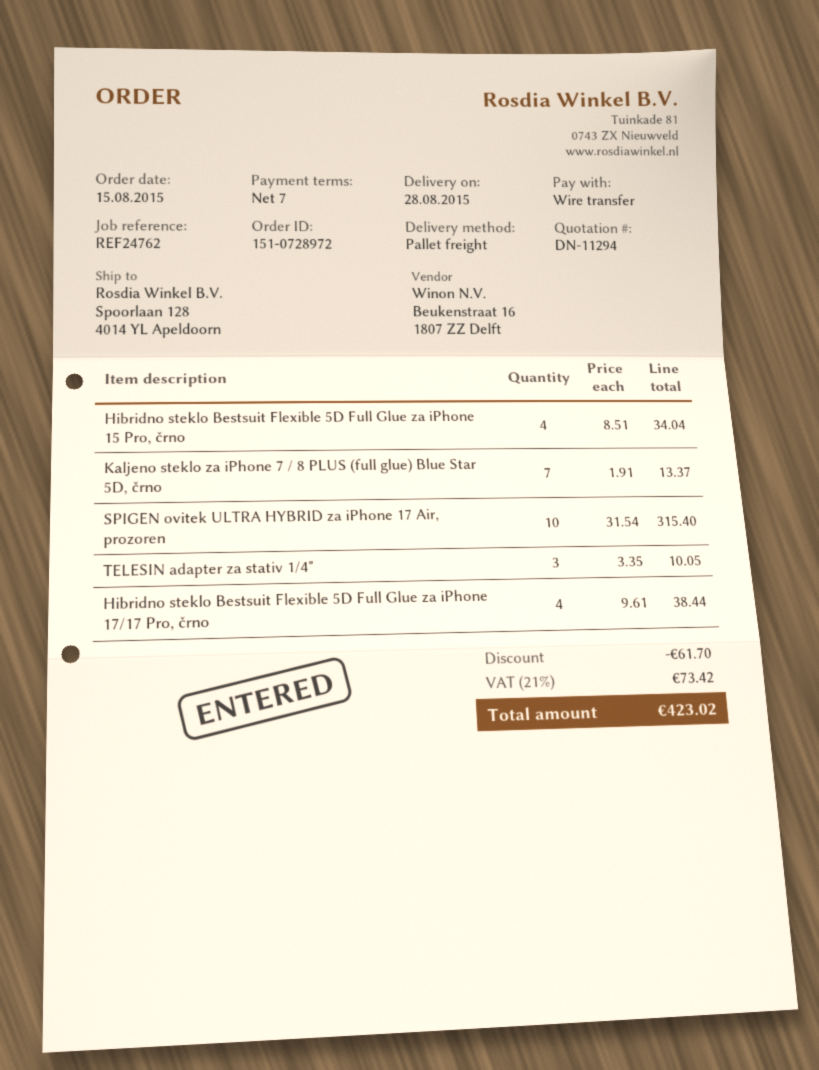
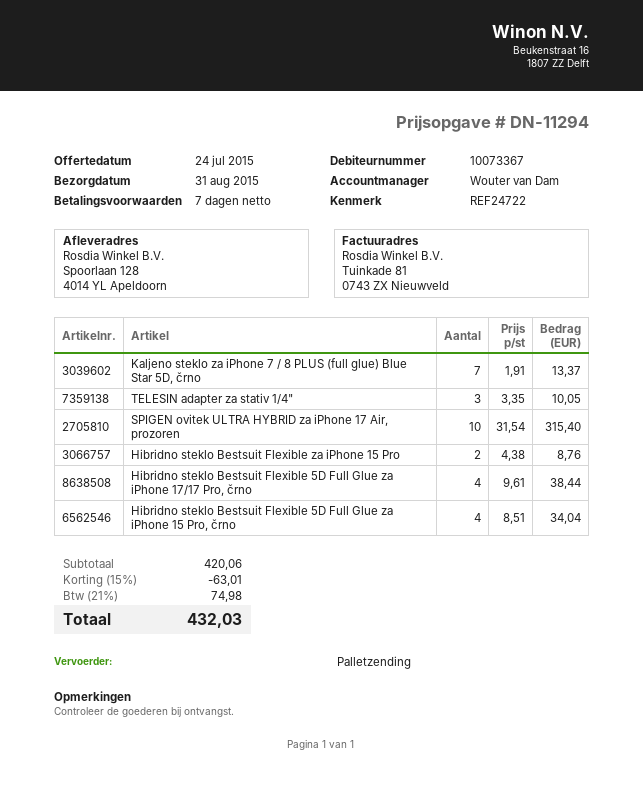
delivery date: 2015-08-28 -> 2015-08-31
reference: REF24762 -> REF24722
Hibridno steklo Bestsuit Flexible za iPhone 15 Pro: none -> 2 x 4.38 = 8.76
discount: 61.70 -> 63.01
tax: 21% = 73.42 -> 21% = 74.98
total: 423.02 -> 432.03

